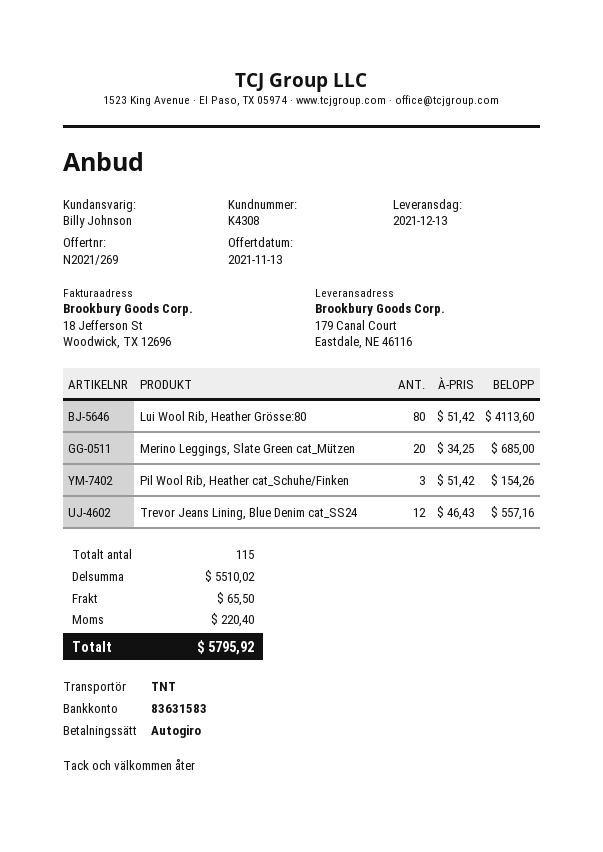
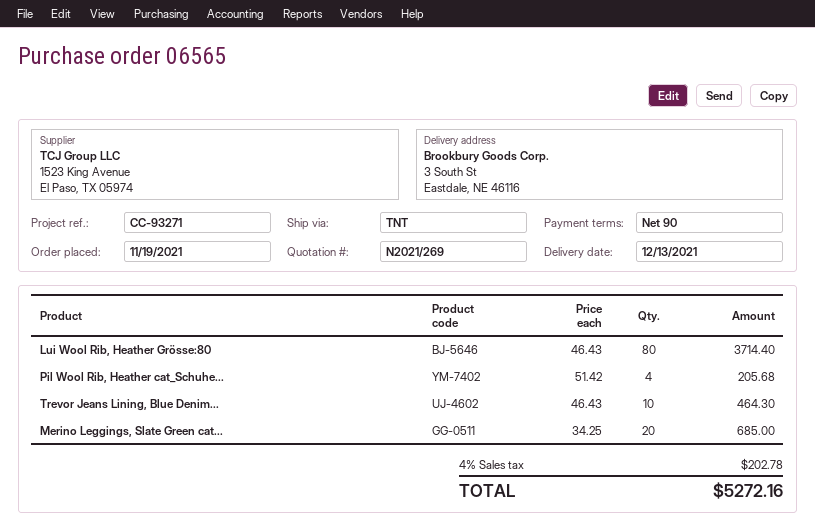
ship to: 179 Canal Court, Eastdale, NE 46116 -> 3 South St, Eastdale, NE 46116
Lui Wool Rib, Heather Grösse:80: 80 x 51.42 = 4113.60 -> 80 x 46.43 = 3714.40
Pil Wool Rib, Heather cat_Schuhe/Finken: 3 x 51.42 = 154.26 -> 4 x 51.42 = 205.68
Trevor Jeans Lining, Blue Denim cat_SS24: 12 x 46.43 = 557.16 -> 10 x 46.43 = 464.30
shipping: 65.50 -> none
tax: 220.40 -> 202.78
total: 5795.92 -> 5272.16

